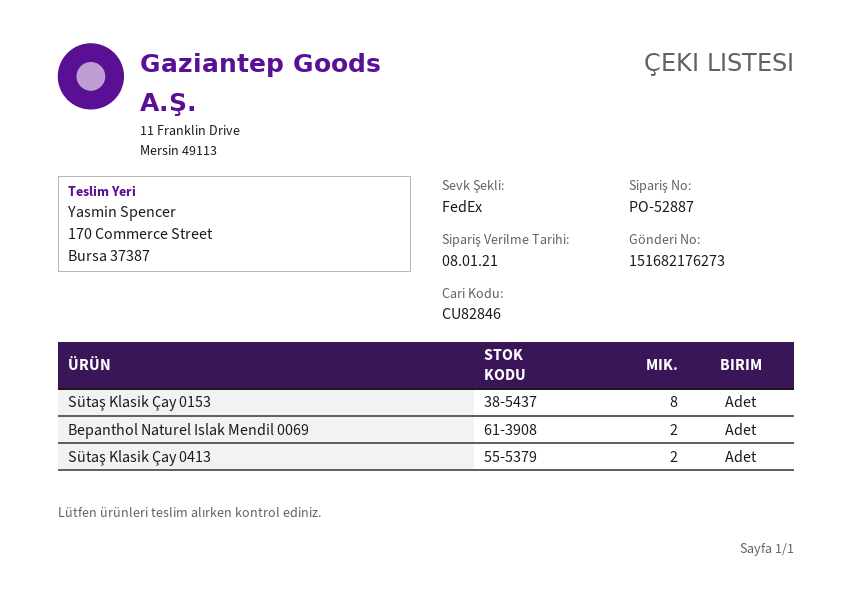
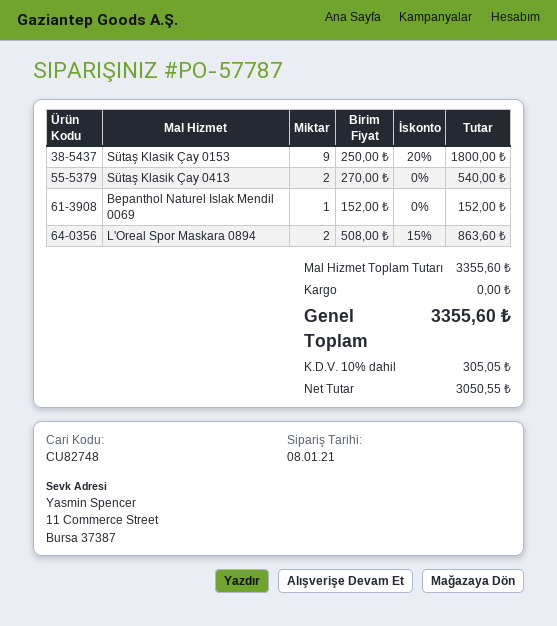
order number: PO-52887 -> PO-57787
customer number: CU82846 -> CU82748
ship to: 170 Commerce Street, Bursa 37387 -> 11 Commerce Street, Bursa 37387
Sütaş Klasik Çay 0153: 8 -> 9
Bepanthol Naturel Islak Mendil 0069: 2 -> 1
L'Oreal Spor Maskara 0894: none -> 2

